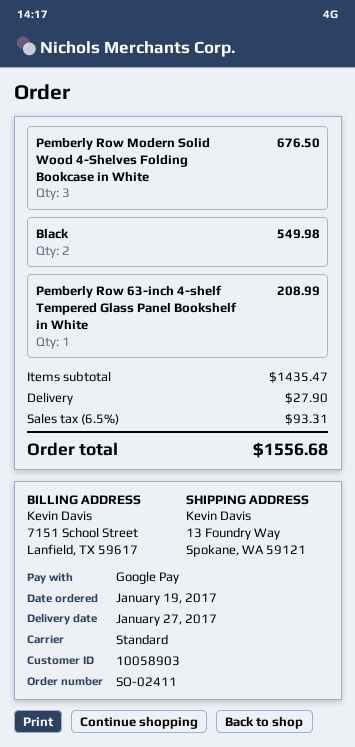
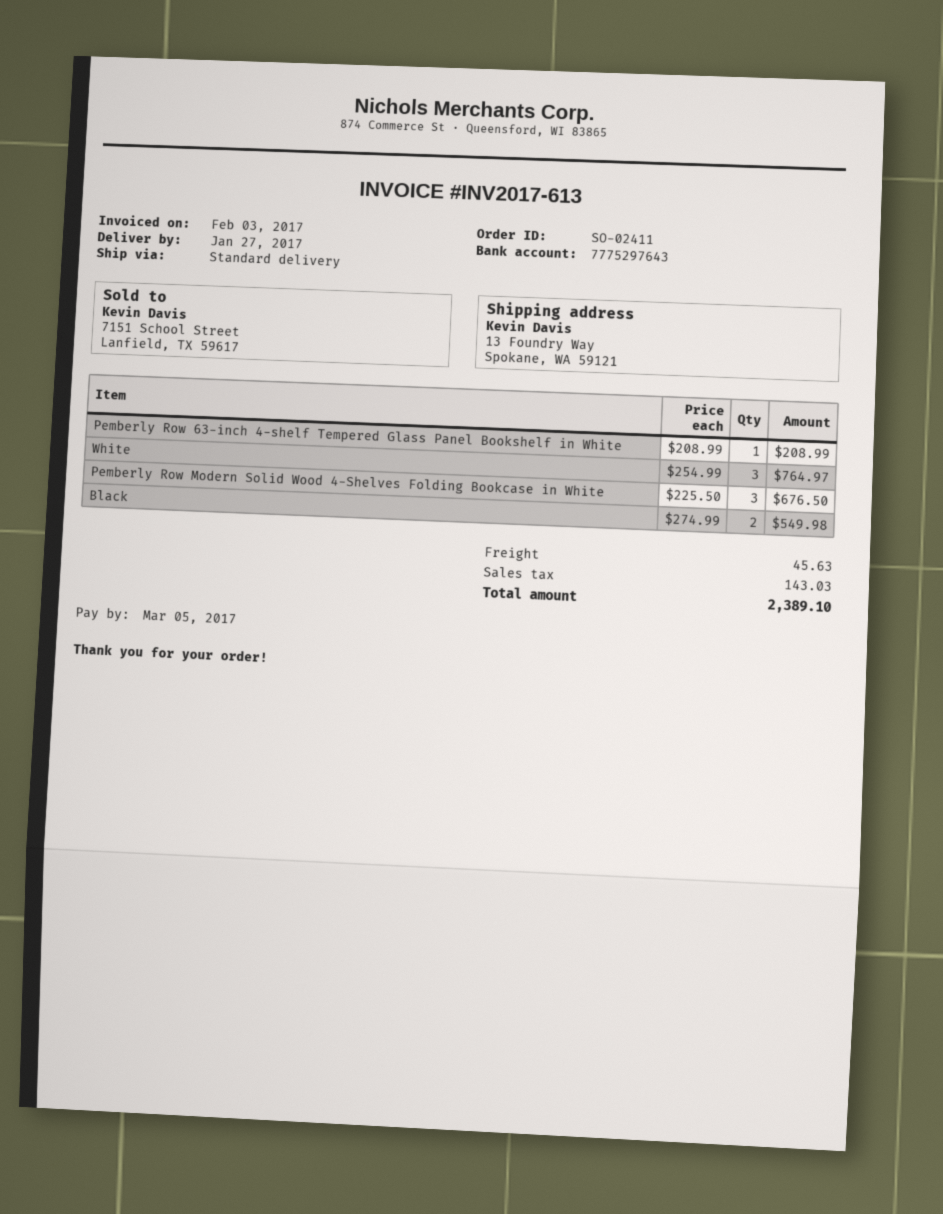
White: none -> 3 for 764.97
shipping: 27.90 -> 45.63
tax: 93.31 -> 143.03
total: 1556.68 -> 2389.10

